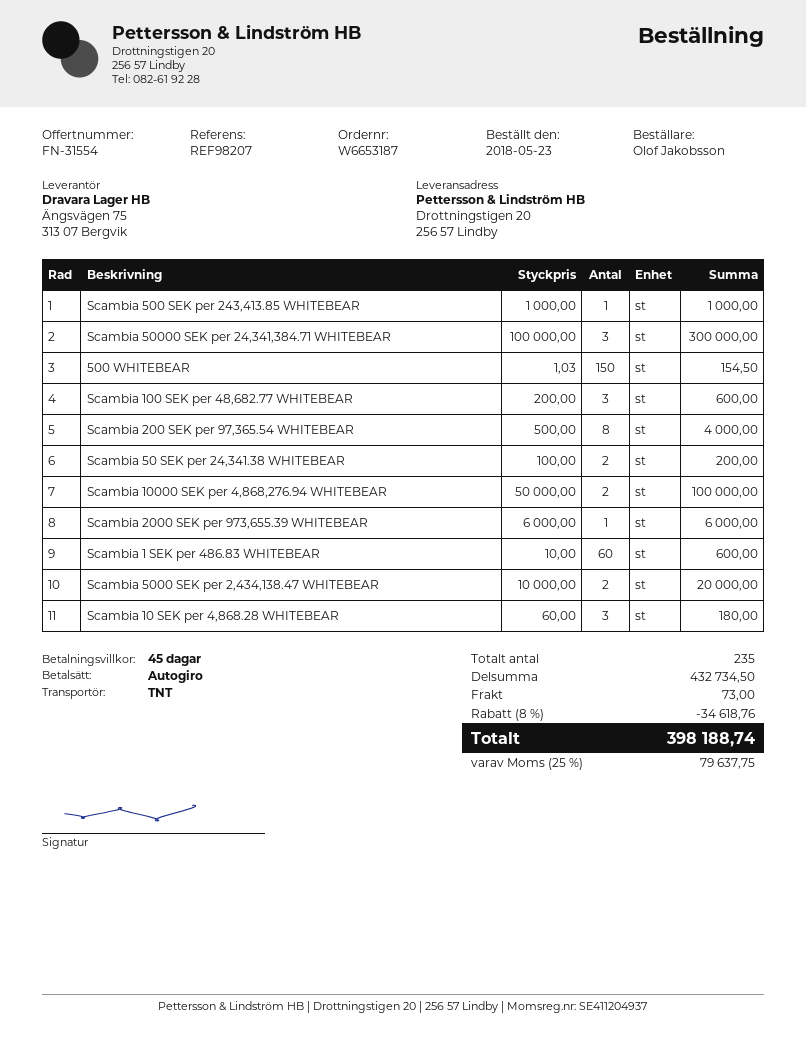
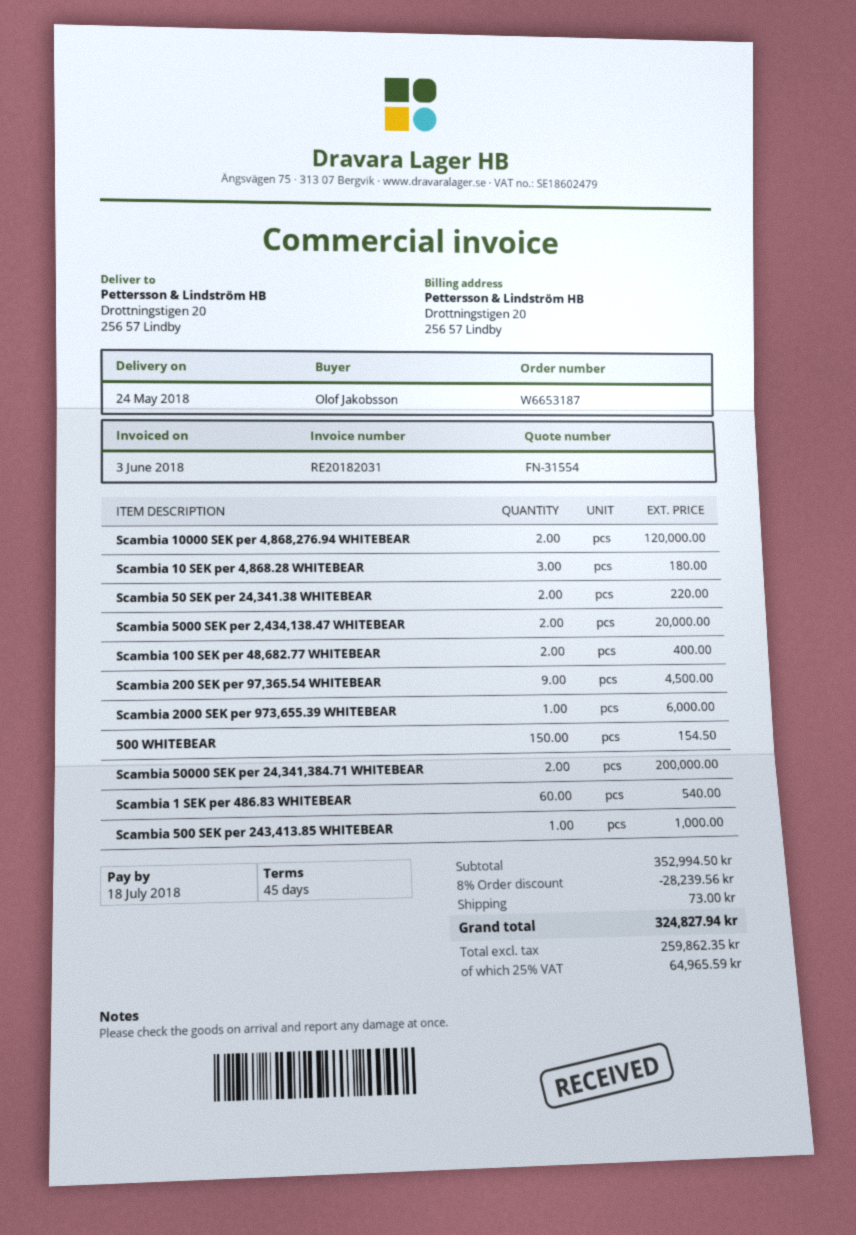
Scambia 50000 SEK per 24,341,384.71 WHITEBEAR: 3 for 300000.00 -> 2 for 200000.00
Scambia 100 SEK per 48,682.77 WHITEBEAR: 3 for 600.00 -> 2 for 400.00
Scambia 200 SEK per 97,365.54 WHITEBEAR: 8 for 4000.00 -> 9 for 4500.00
Scambia 50 SEK per 24,341.38 WHITEBEAR: 2 for 200.00 -> 2 for 220.00
Scambia 10000 SEK per 4,868,276.94 WHITEBEAR: 2 for 100000.00 -> 2 for 120000.00
Scambia 1 SEK per 486.83 WHITEBEAR: 60 for 600.00 -> 60 for 540.00
subtotal: 432734.50 -> 352994.50
discount: 8% = 34618.76 -> 8% = 28239.56
tax: 25% = 79637.75 -> 25% = 64965.59
total: 398188.74 -> 324827.94

